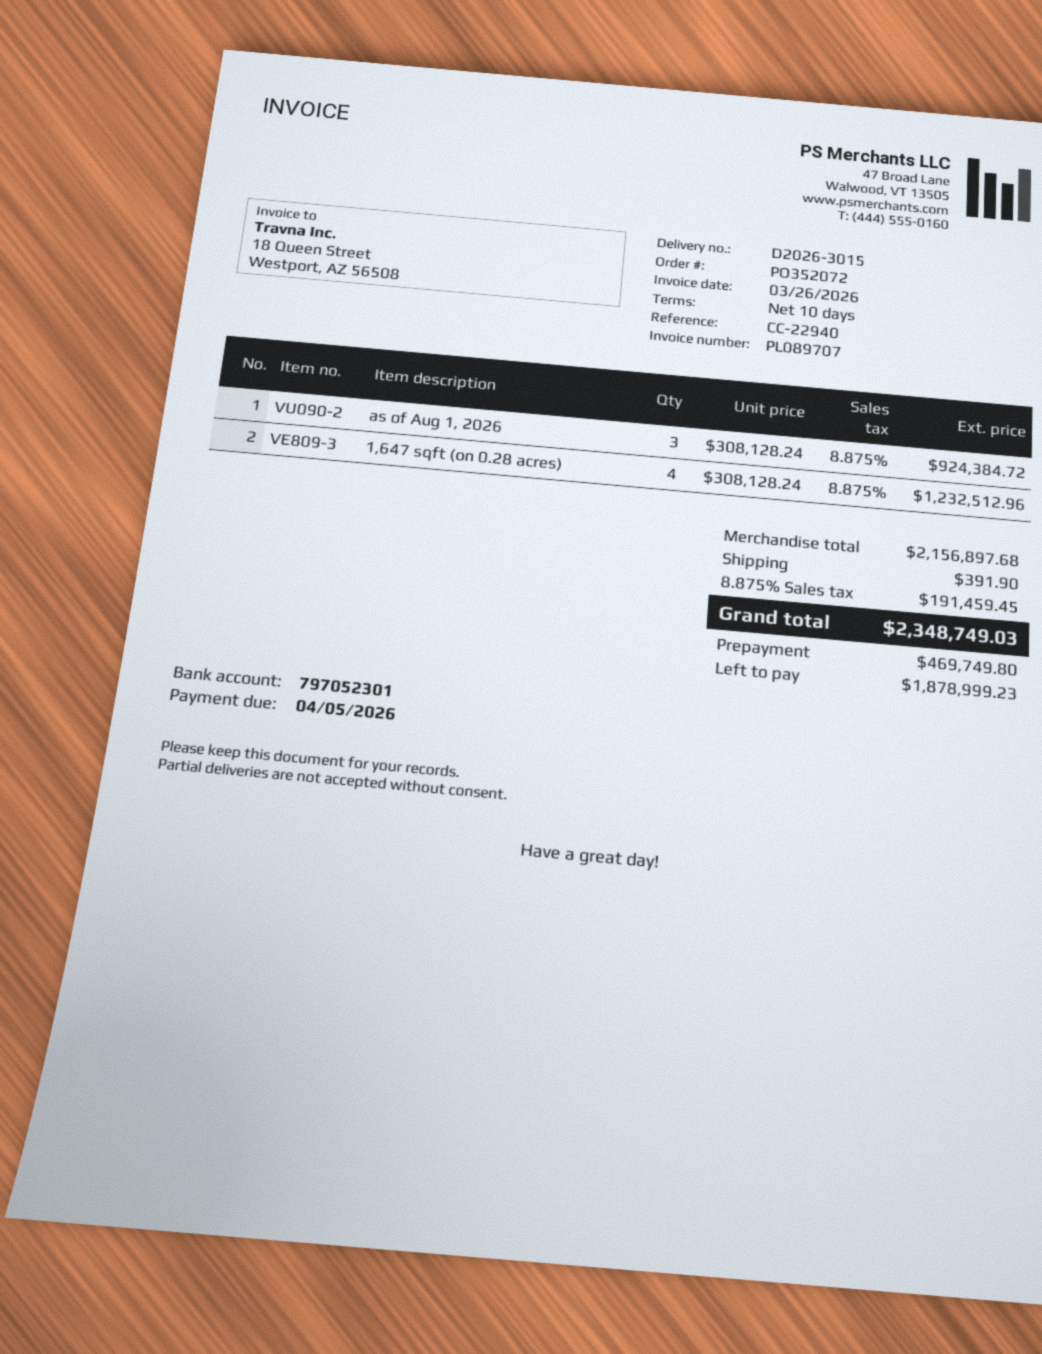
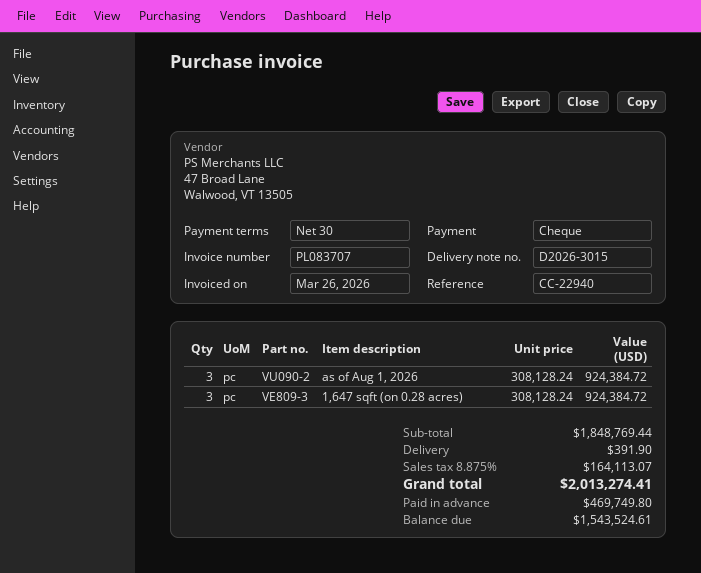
invoice number: PL089707 -> PL083707
payment terms: 10 days -> 30 days
1,647 sqft (on 0.28 acres): 4 x 308128.24 = 1232512.96 -> 3 x 308128.24 = 924384.72
subtotal: 2156897.68 -> 1848769.44
tax: 8.875% = 191459.45 -> 8.875% = 164113.07
total: 2348749.03 -> 2013274.41
balance: 1878999.23 -> 1543524.61

